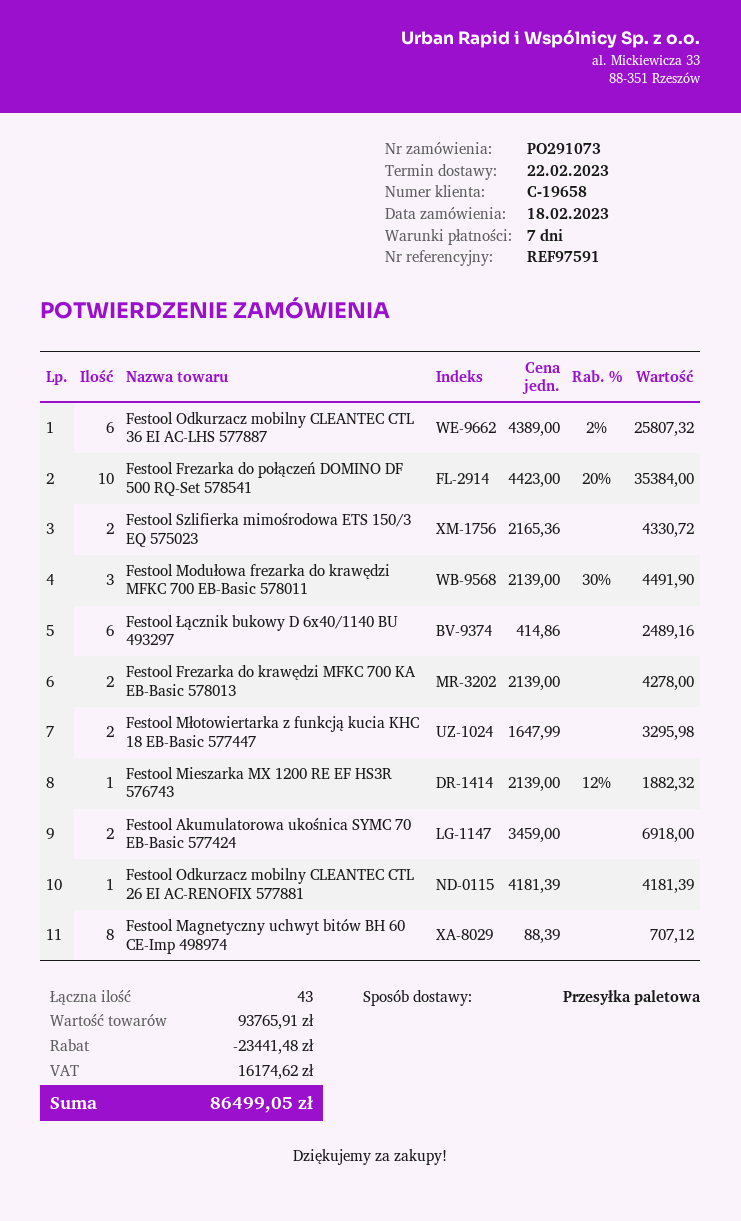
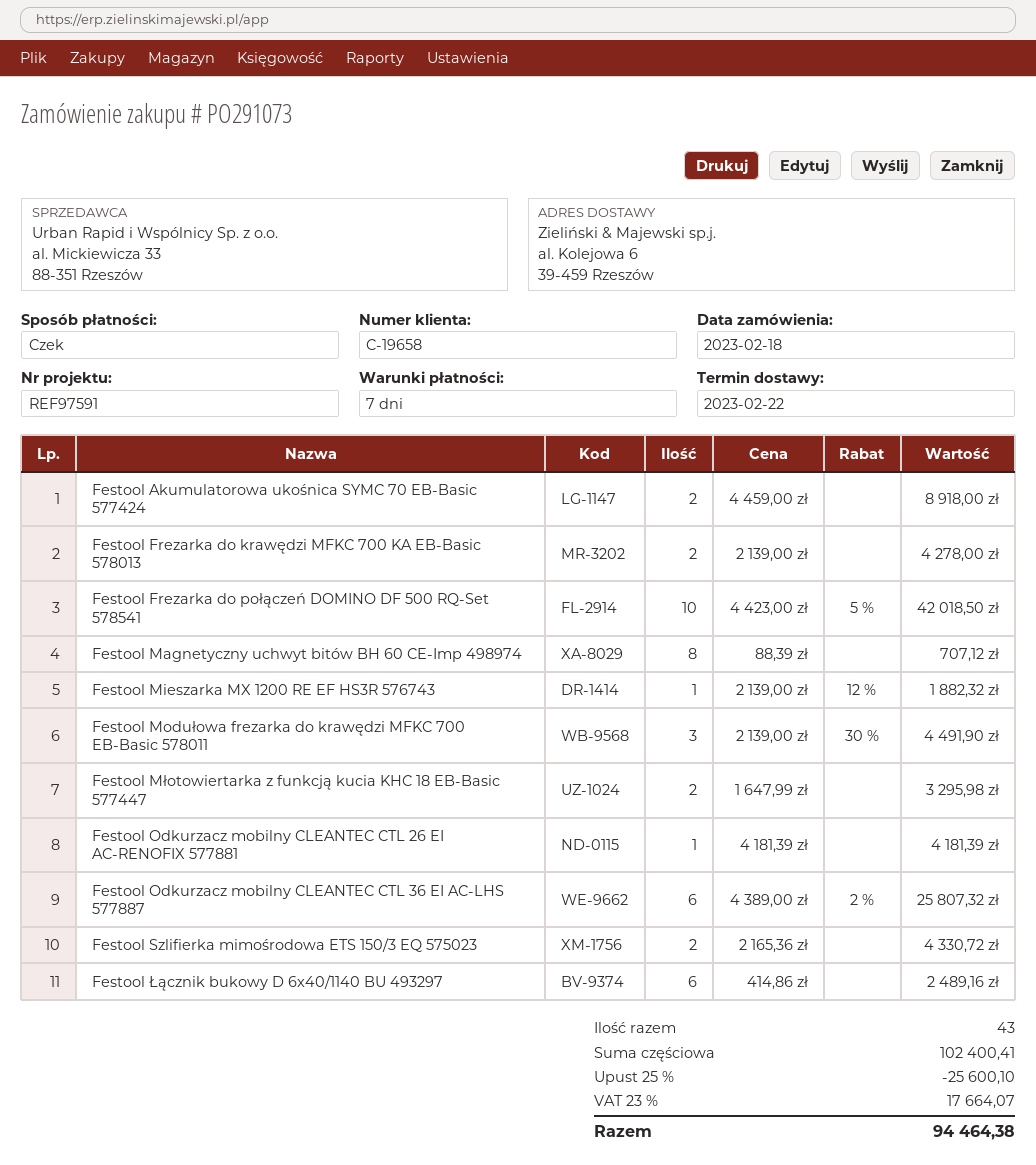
Festool Frezarka do połączeń DOMINO DF 500 RQ-Set 578541: 10 x 4423.00 - 20% = 35384.00 -> 10 x 4423.00 - 5% = 42018.50
Festool Akumulatorowa ukośnica SYMC 70 EB-Basic 577424: 2 x 3459.00 = 6918.00 -> 2 x 4459.00 = 8918.00
subtotal: 93765.91 -> 102400.41
discount: 23441.48 -> 25600.10
tax: 16174.62 -> 17664.07
total: 86499.05 -> 94464.38

